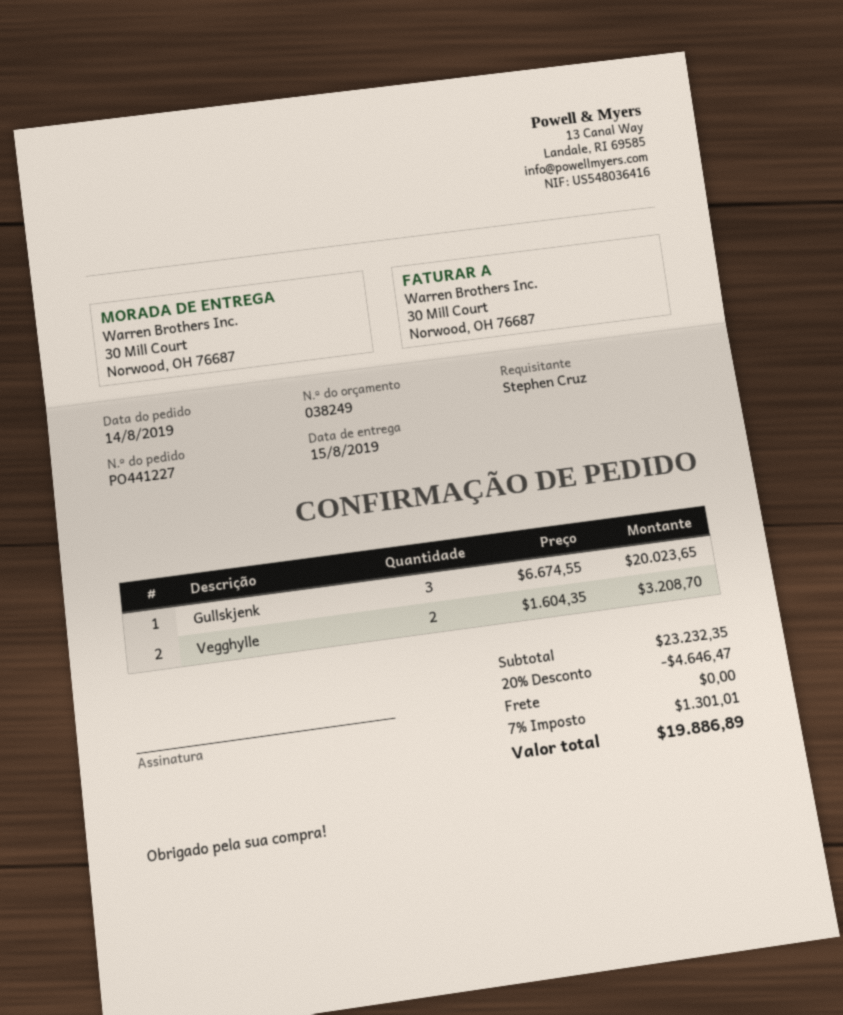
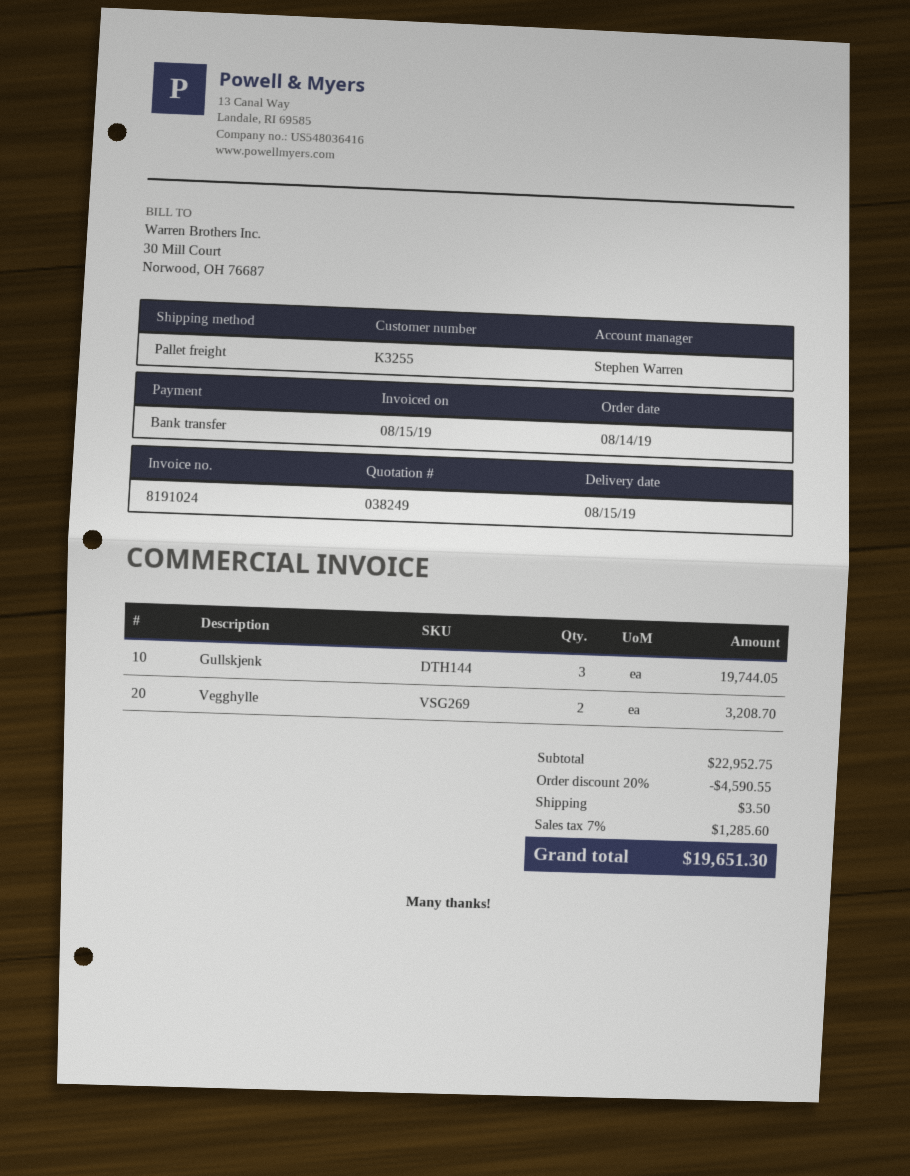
Gullskjenk: 3 for 20023.65 -> 3 for 19744.05
subtotal: 23232.35 -> 22952.75
discount: 20% = 4646.47 -> 20% = 4590.55
shipping: 0.00 -> 3.50
tax: 7% = 1301.01 -> 7% = 1285.60
total: 19886.89 -> 19651.30

